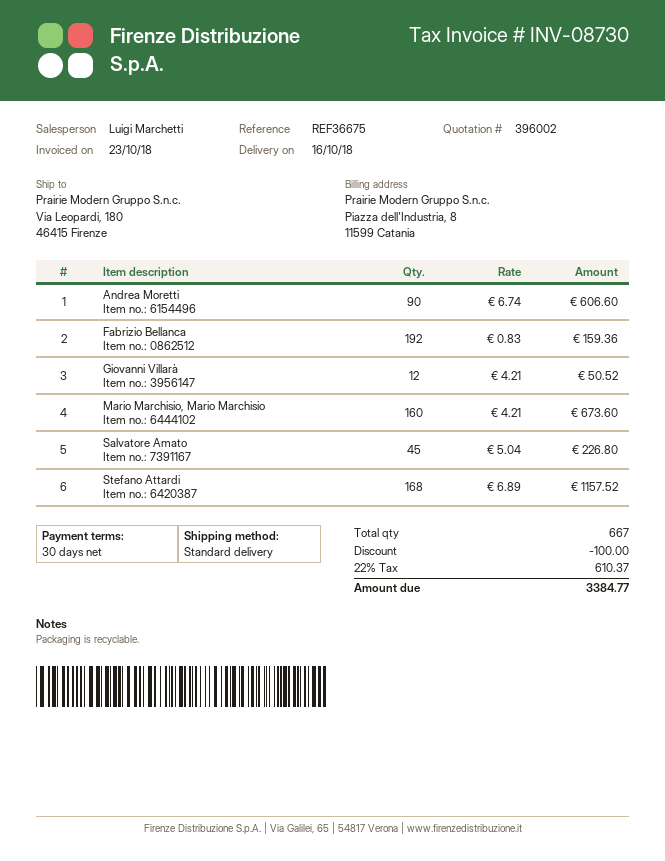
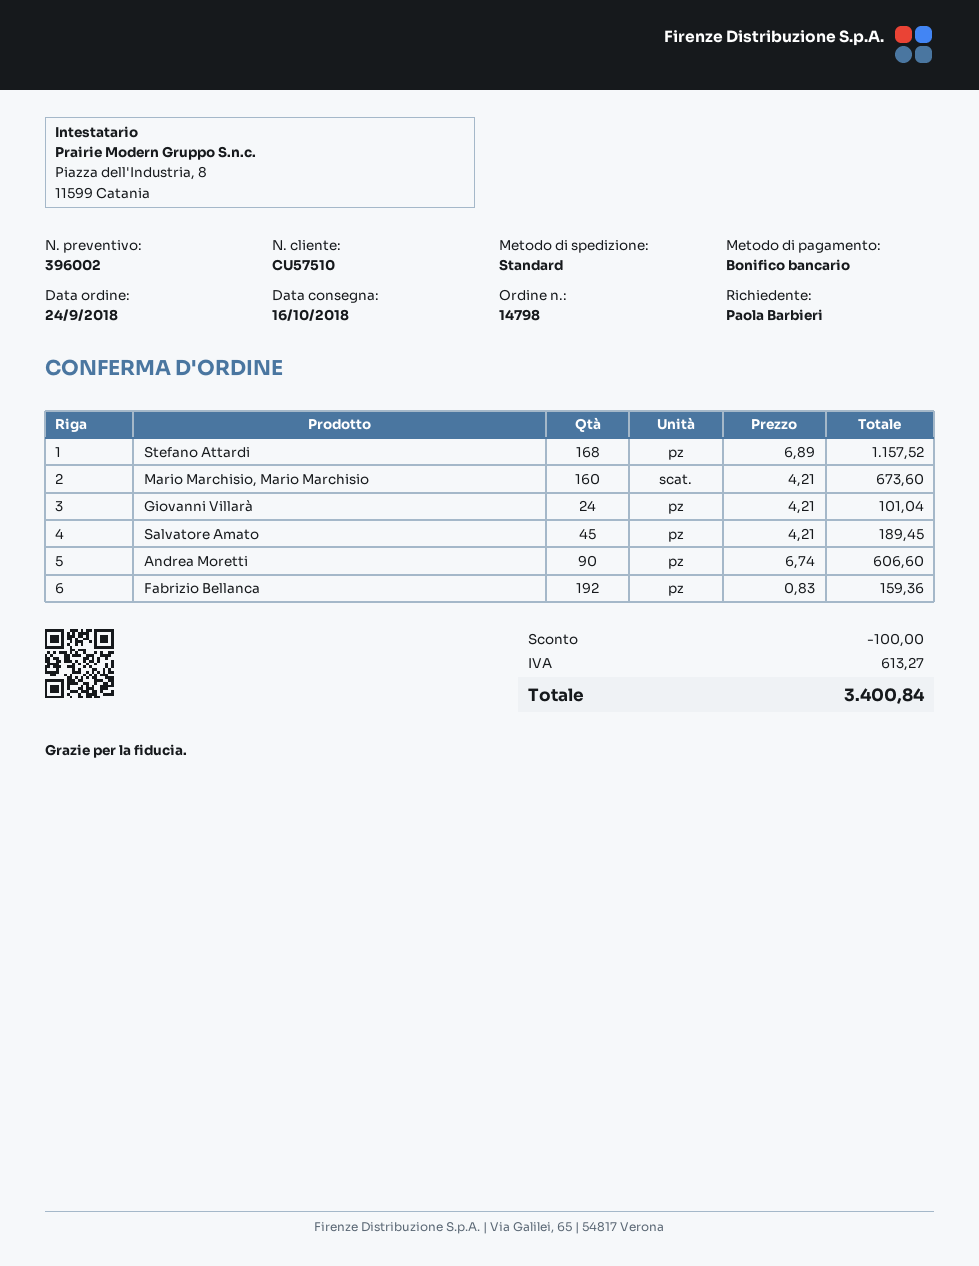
Giovanni Villarà: 12 x 4.21 = 50.52 -> 24 x 4.21 = 101.04
Salvatore Amato: 45 x 5.04 = 226.80 -> 45 x 4.21 = 189.45
tax: 610.37 -> 613.27
total: 3384.77 -> 3400.84

